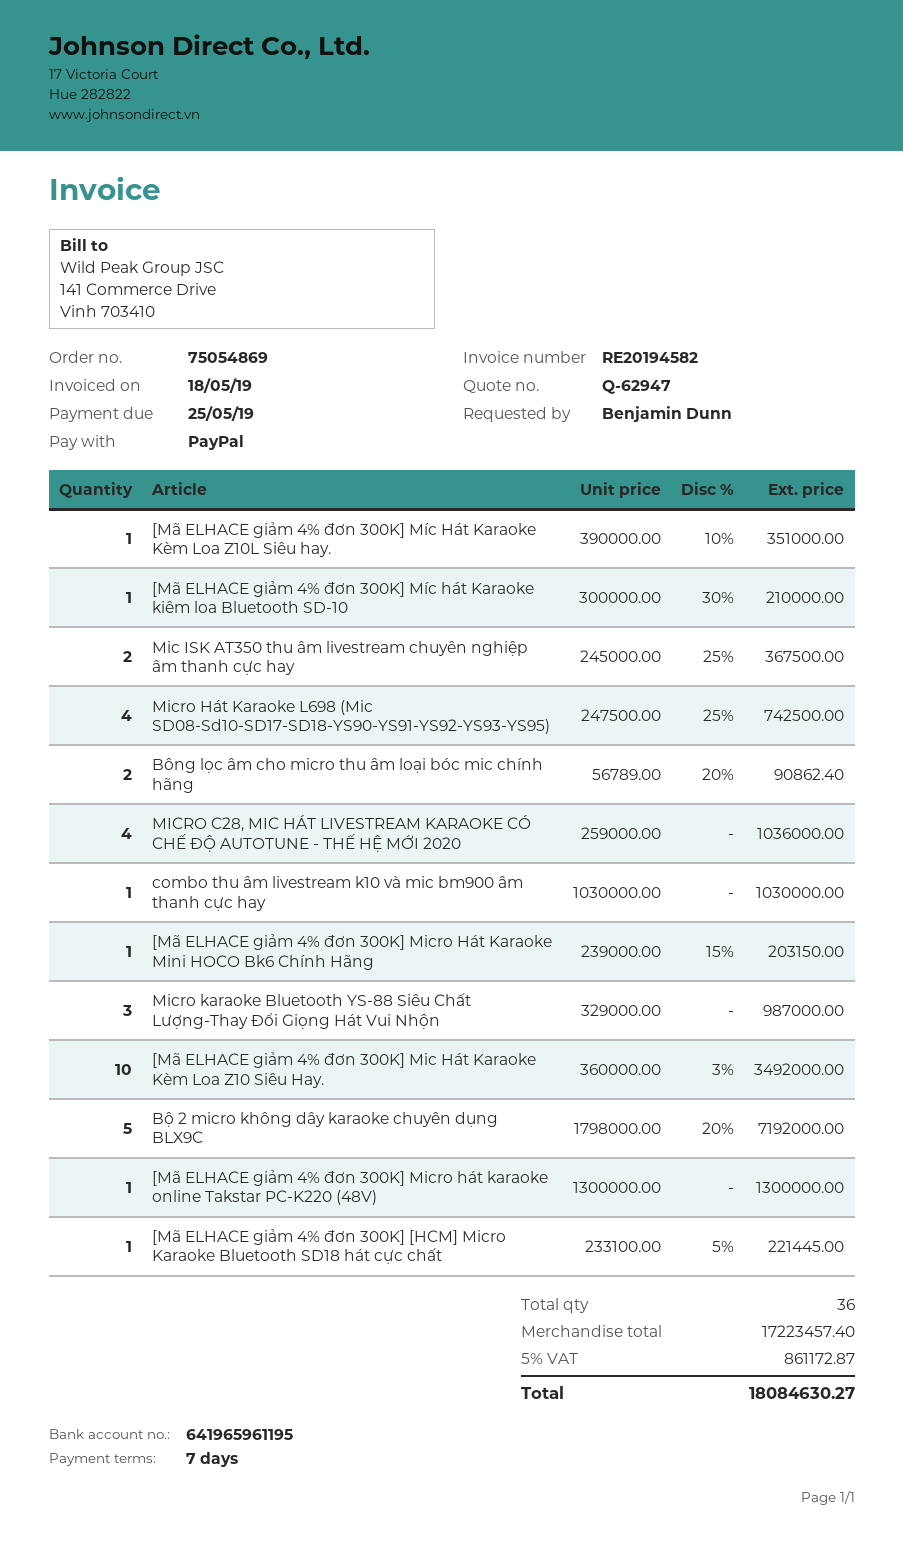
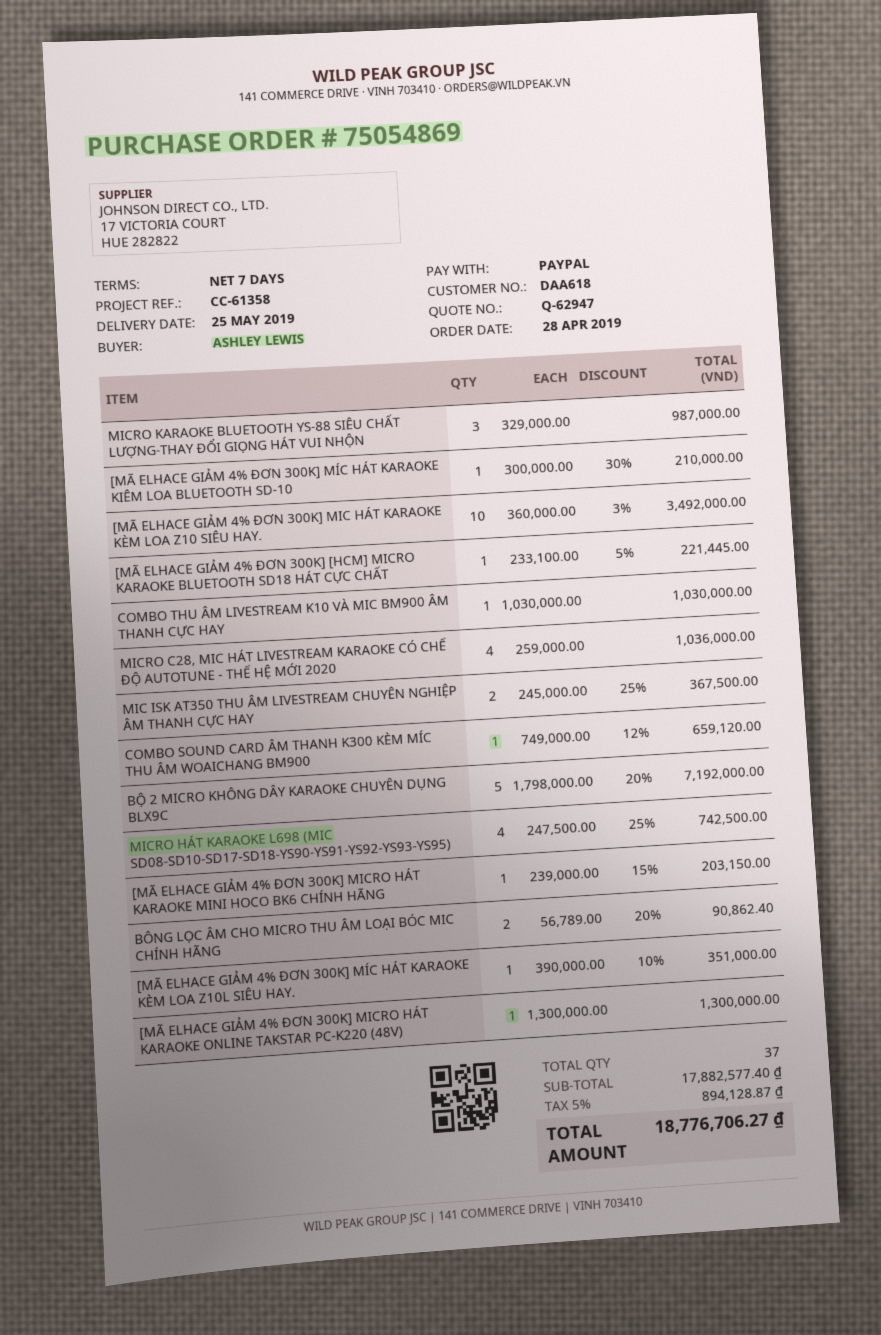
ordered by: Benjamin Dunn -> ASHLEY LEWIS
COMBO SOUND CARD ÂM THANH K300 KÈM MÍC THU ÂM WOAICHANG BM900: none -> 1 x 749000.00 - 12% = 659120.00
total quantity: 36 -> 37
subtotal: 17223457.40 -> 17882577.40
tax: 5% = 861172.87 -> 5% = 894128.87
total: 18084630.27 -> 18776706.27

